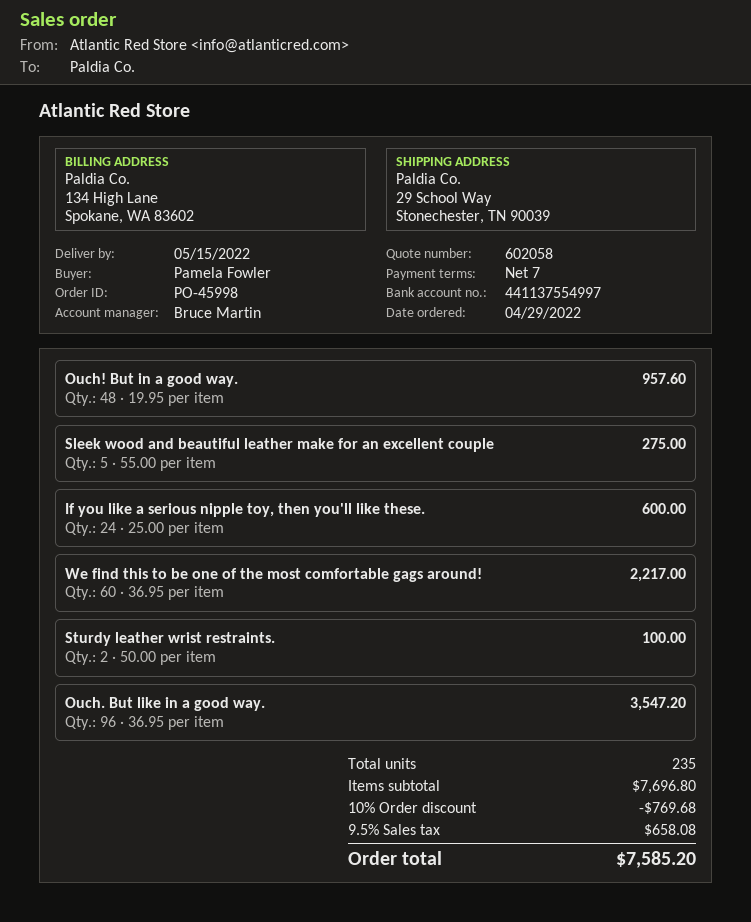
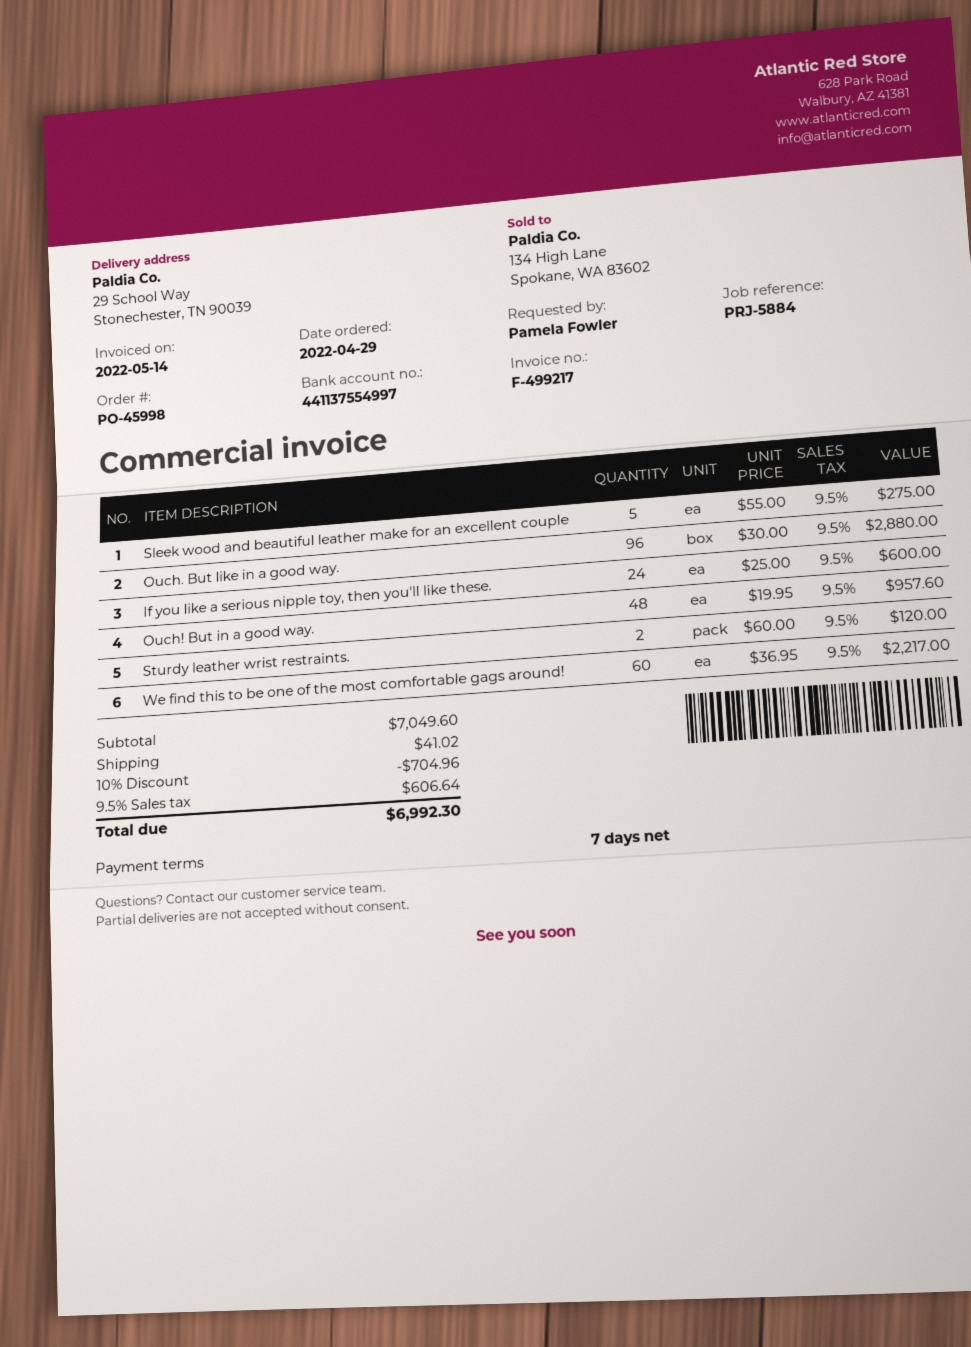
Sturdy leather wrist restraints.: 2 x 50.00 = 100.00 -> 2 x 60.00 = 120.00
Ouch. But like in a good way.: 96 x 36.95 = 3547.20 -> 96 x 30.00 = 2880.00
subtotal: 7696.80 -> 7049.60
discount: 10% = 769.68 -> 10% = 704.96
shipping: none -> 41.02
tax: 9.5% = 658.08 -> 9.5% = 606.64
total: 7585.20 -> 6992.30

